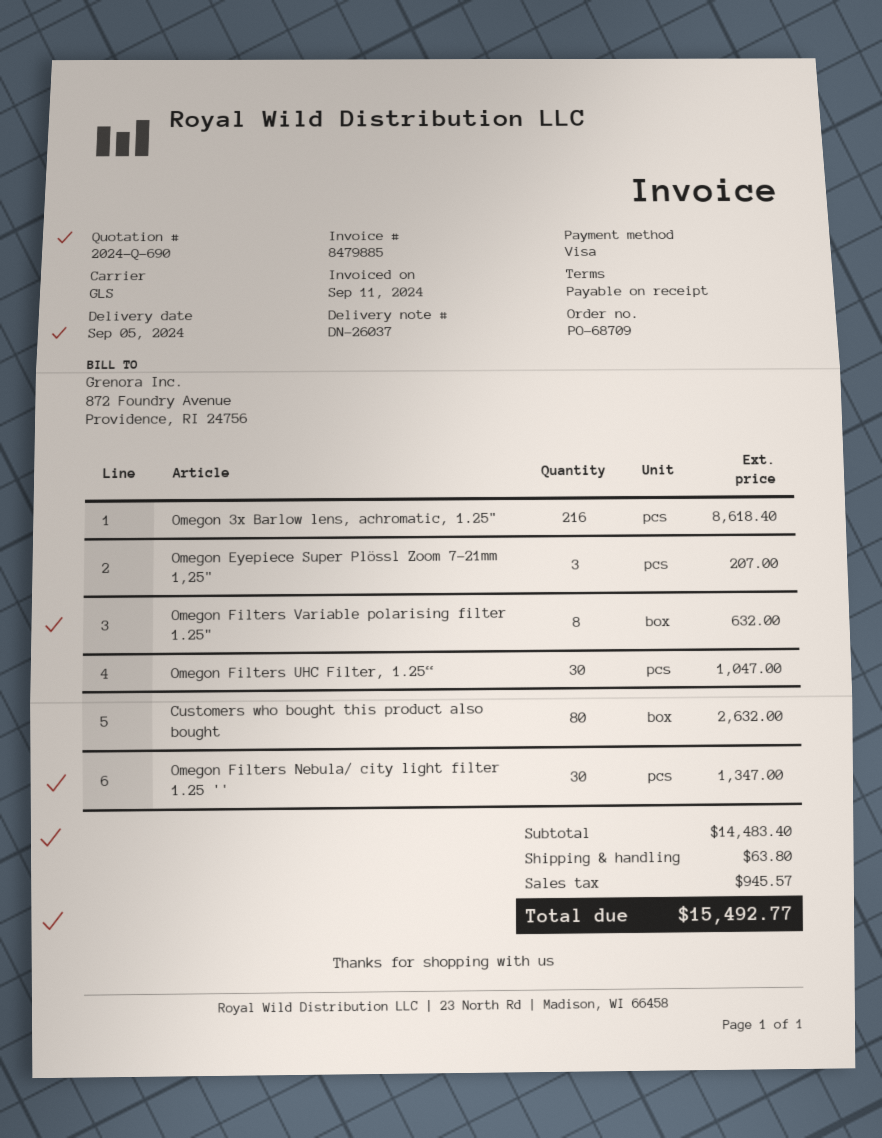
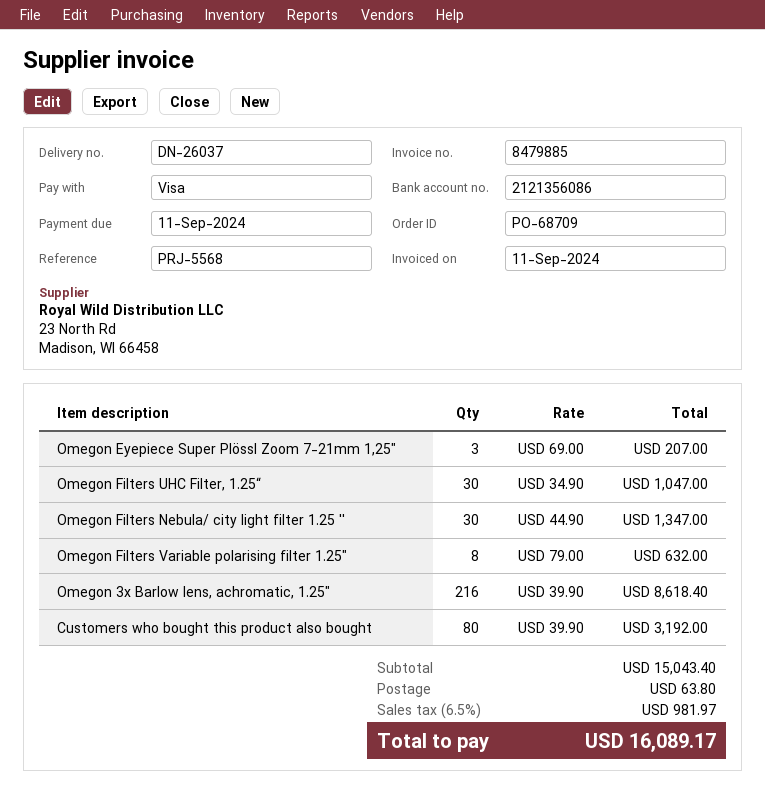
Customers who bought this product also bought: 80 for 2632.00 -> 80 for 3192.00
subtotal: 14483.40 -> 15043.40
tax: 945.57 -> 981.97
total: 15492.77 -> 16089.17

